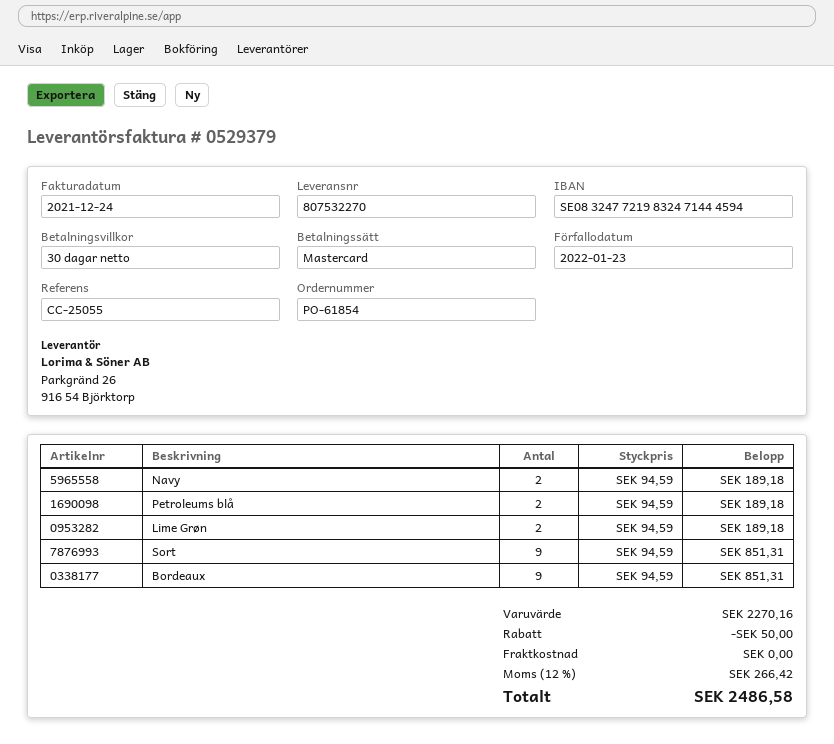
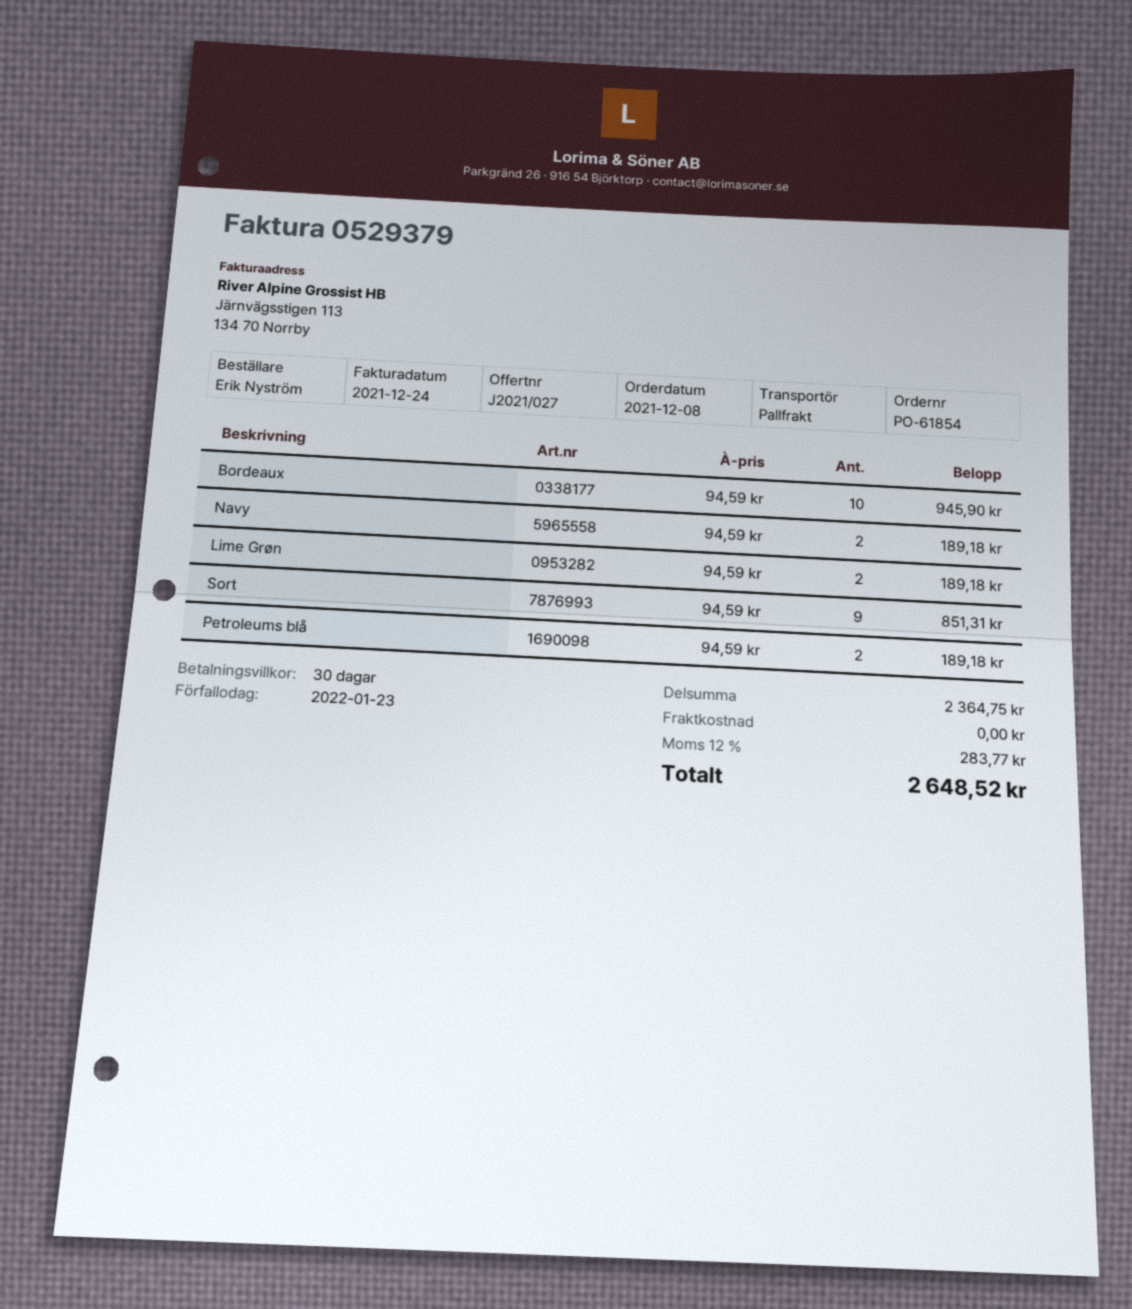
Bordeaux: 9 x 94.59 = 851.31 -> 10 x 94.59 = 945.90
subtotal: 2270.16 -> 2364.75
discount: 50.00 -> none
tax: 12% = 266.42 -> 12% = 283.77
total: 2486.58 -> 2648.52

